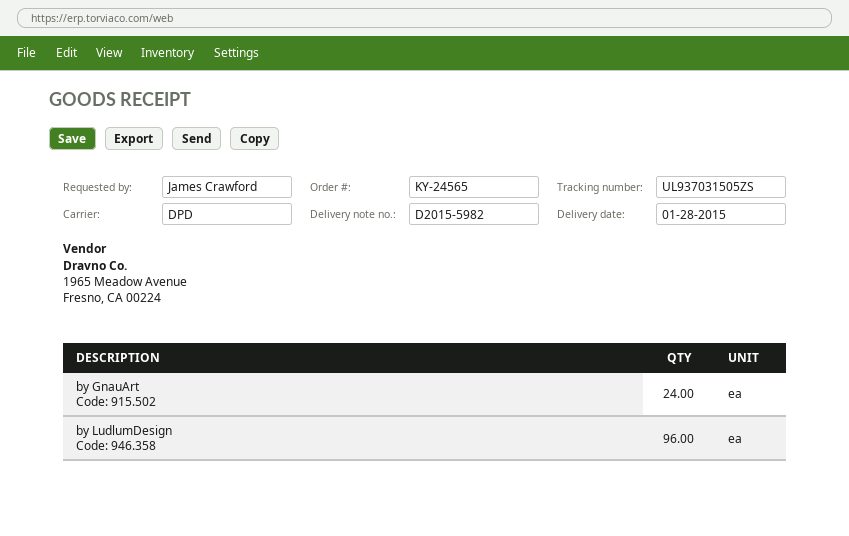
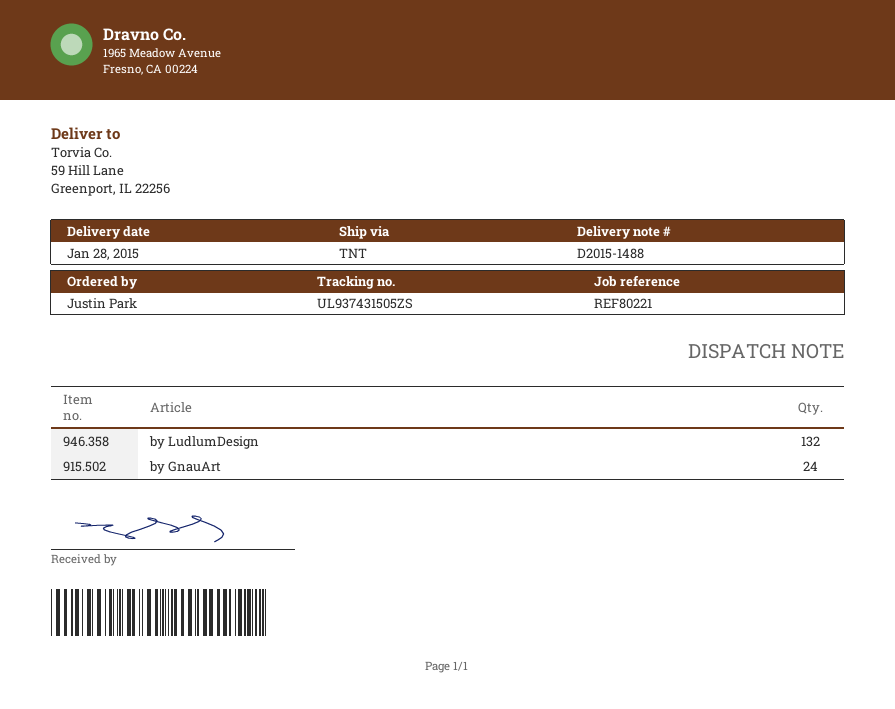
delivery note number: D2015-5982 -> D2015-1488
ordered by: James Crawford -> Justin Park
shipping method: DPD -> TNT
tracking number: UL937031505ZS -> UL937431505ZS
by LudlumDesign: 96 -> 132

